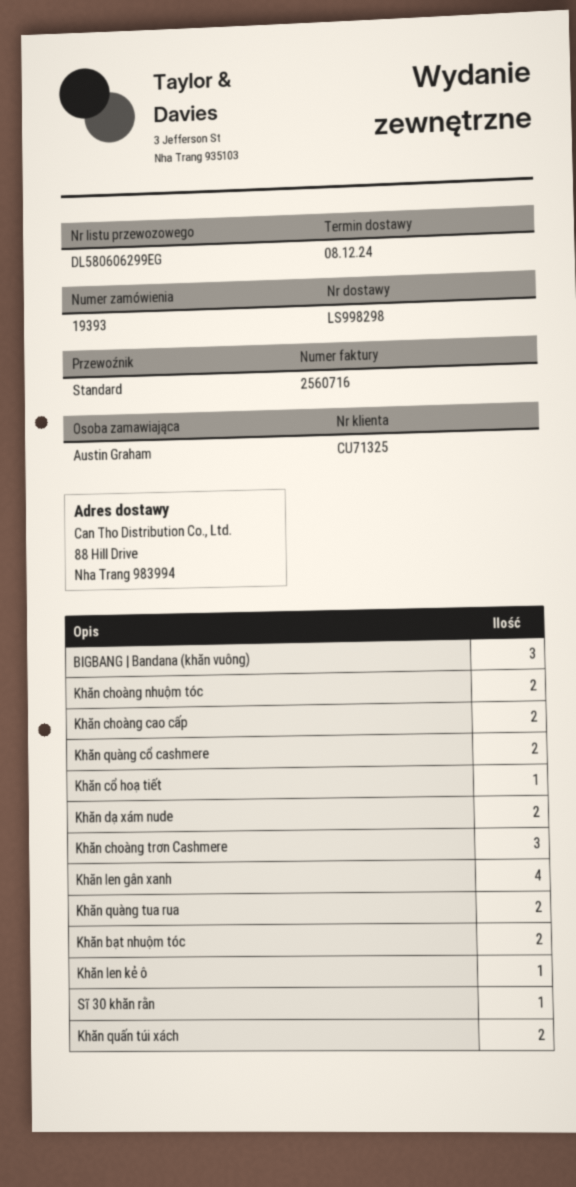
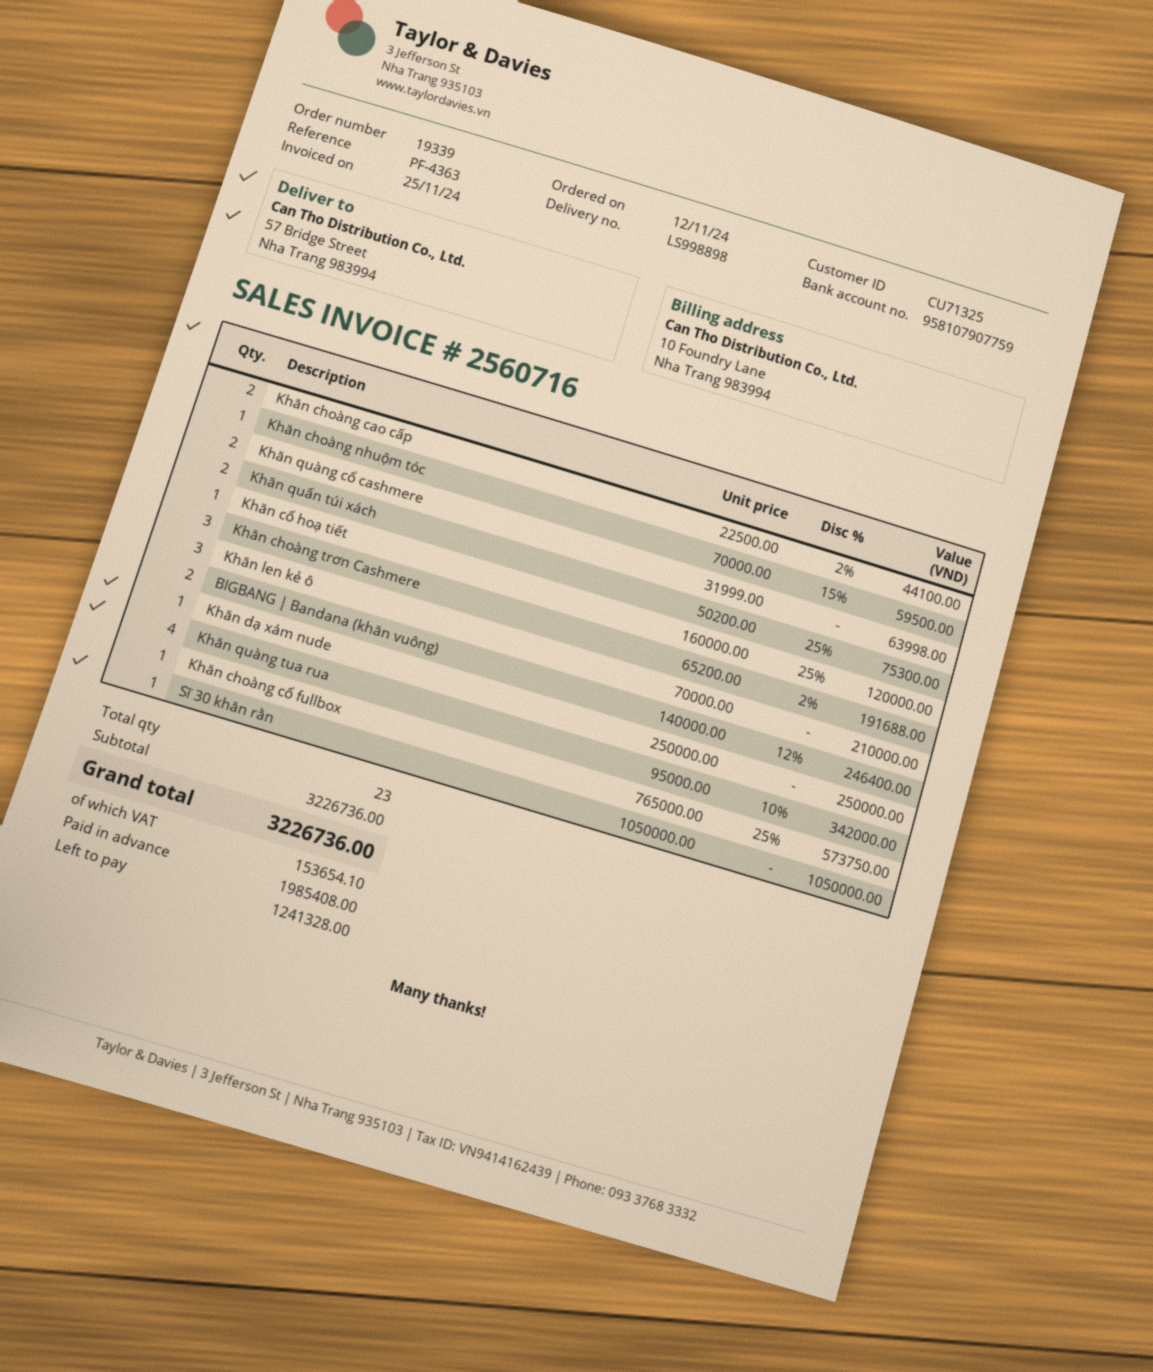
order number: 19393 -> 19339
delivery note number: LS998298 -> LS998898
ship to: 88 Hill Drive, Nha Trang 983994 -> 57 Bridge Street, Nha Trang 983994
BIGBANG | Bandana (khăn vuông): 3 -> 2
Khăn choàng nhuộm tóc: 2 -> 1
Khăn dạ xám nude: 2 -> 1
Khăn len gân xanh: 4 -> none
Khăn quàng tua rua: 2 -> 4
Khăn bạt nhuộm tóc: 2 -> none
Khăn len kẻ ô: 1 -> 3
Khăn choàng cổ fullbox: none -> 1

